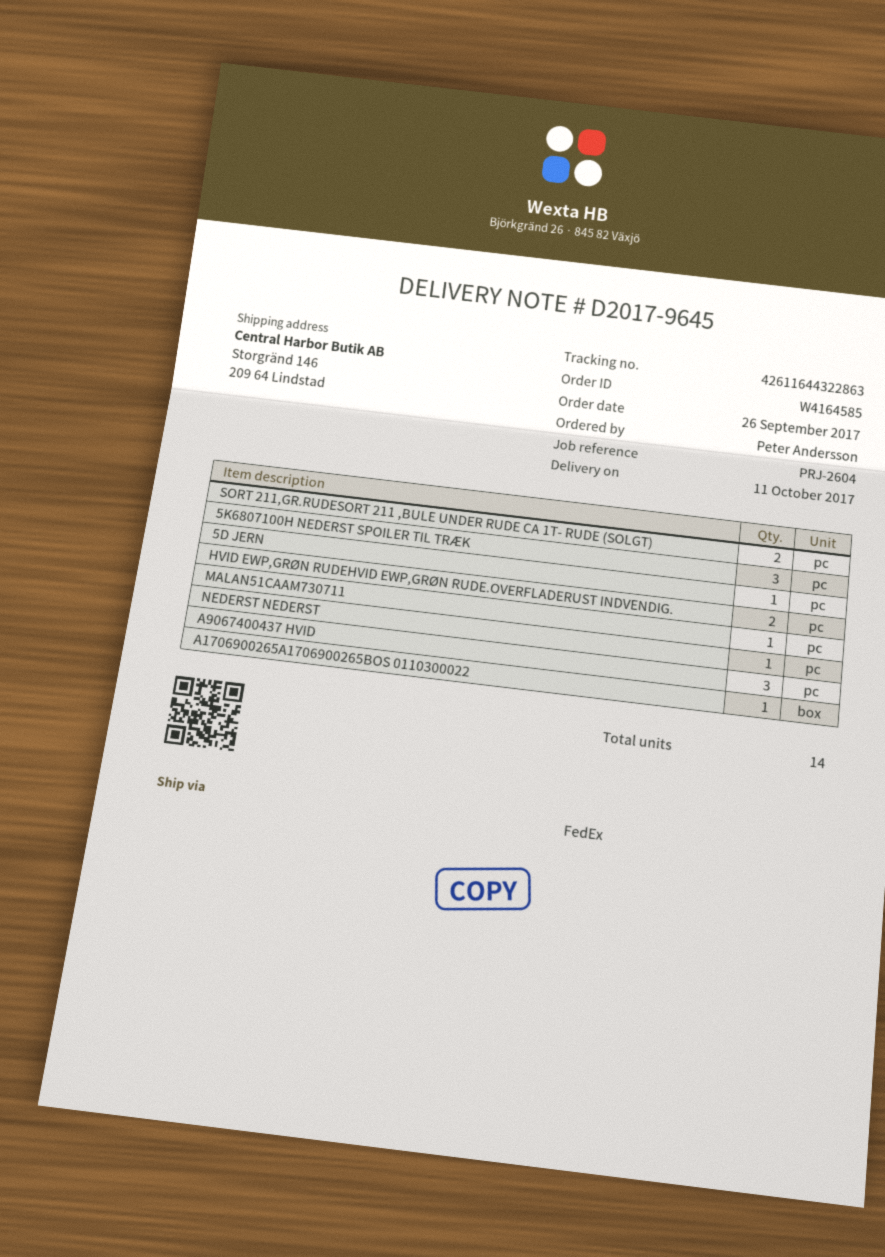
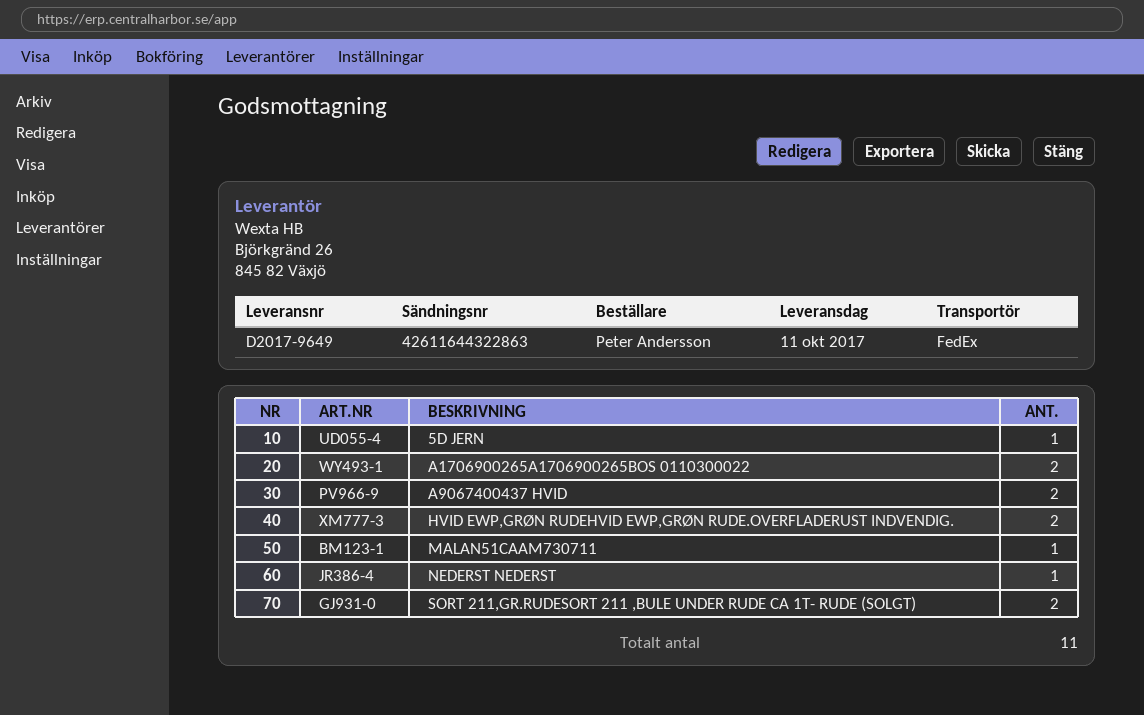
delivery note number: D2017-9645 -> D2017-9649
5K6807100H NEDERST SPOILER TIL TRÆK: 3 -> none
A9067400437 HVID: 3 -> 2
A1706900265A1706900265BOS 0110300022: 1 -> 2
total quantity: 14 -> 11

